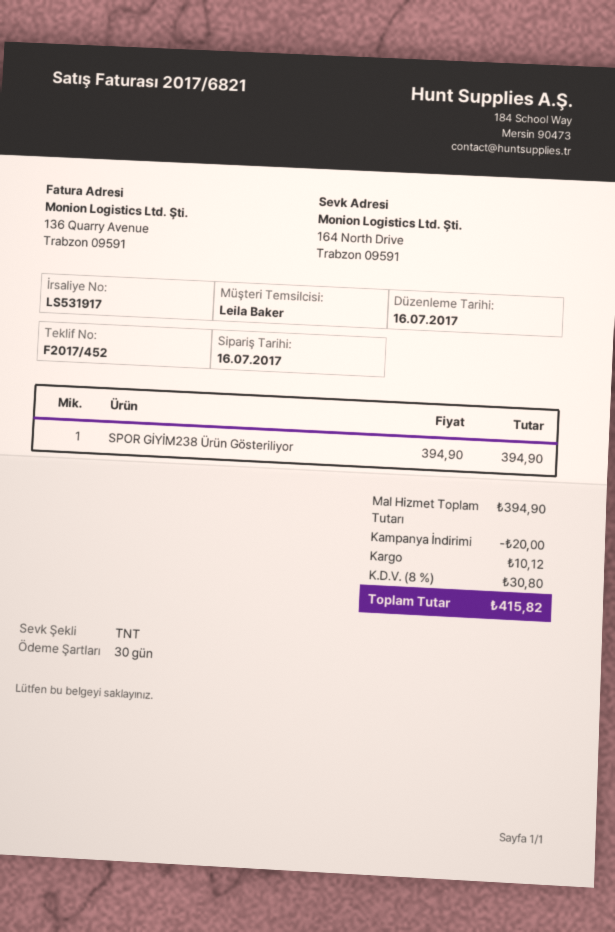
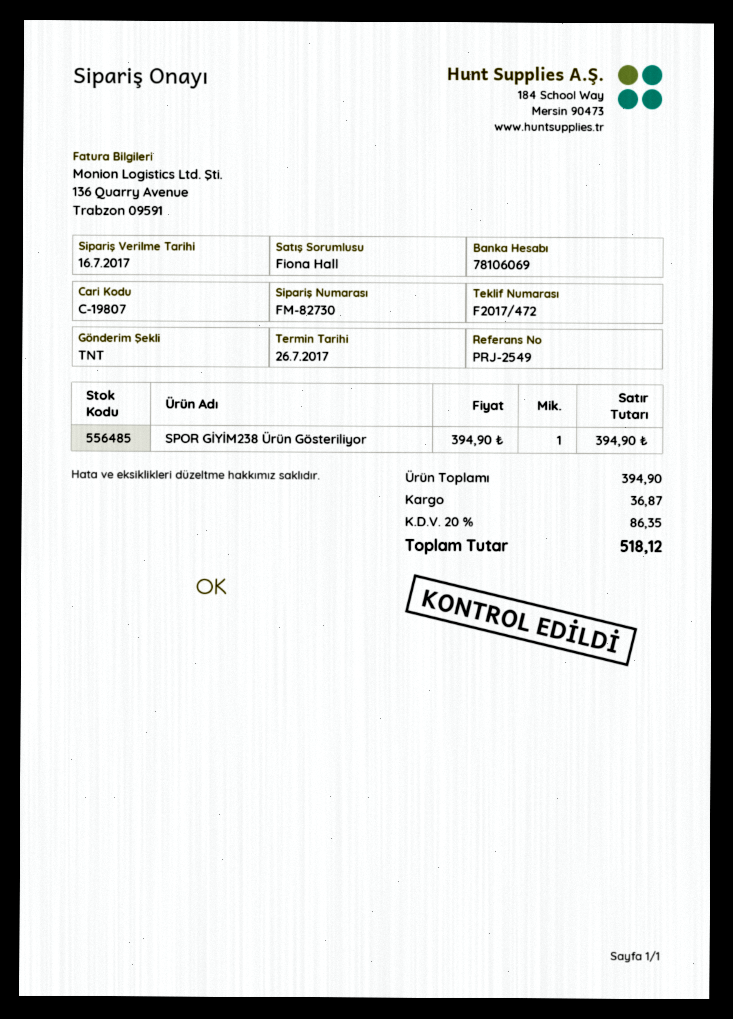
quote number: F2017/452 -> F2017/472
sales rep: Leila Baker -> Fiona Hall
discount: 20.00 -> none
shipping: 10.12 -> 36.87
tax: 8% = 30.80 -> 20% = 86.35
total: 415.82 -> 518.12

